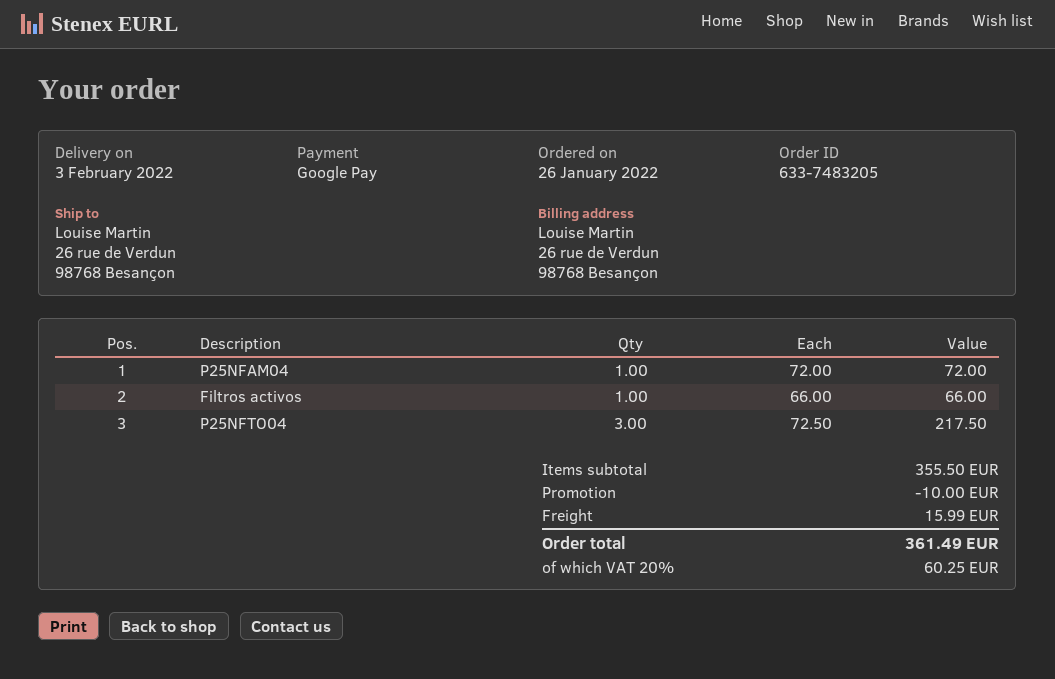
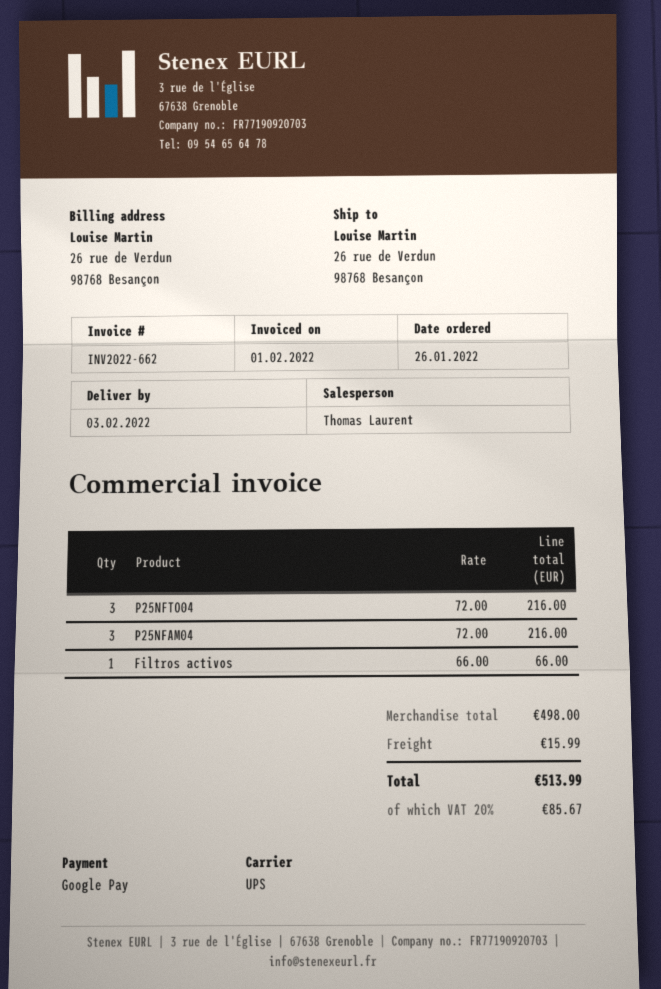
P25NFAM04: 1 x 72.00 = 72.00 -> 3 x 72.00 = 216.00
P25NFTO04: 3 x 72.50 = 217.50 -> 3 x 72.00 = 216.00
subtotal: 355.50 -> 498.00
discount: 10.00 -> none
tax: 20% = 60.25 -> 20% = 85.67
total: 361.49 -> 513.99

